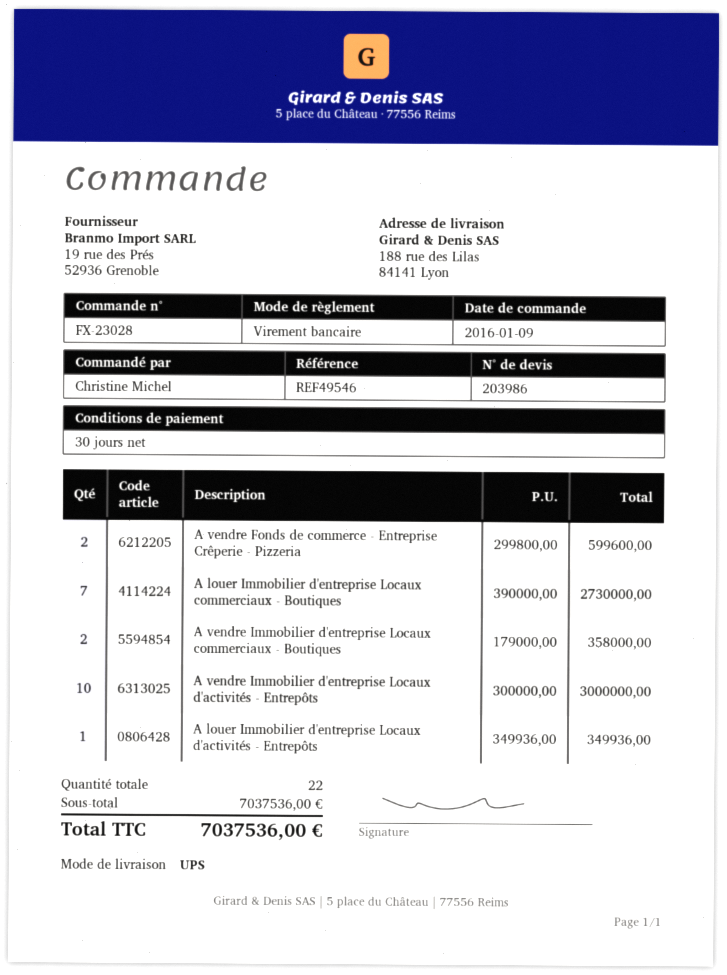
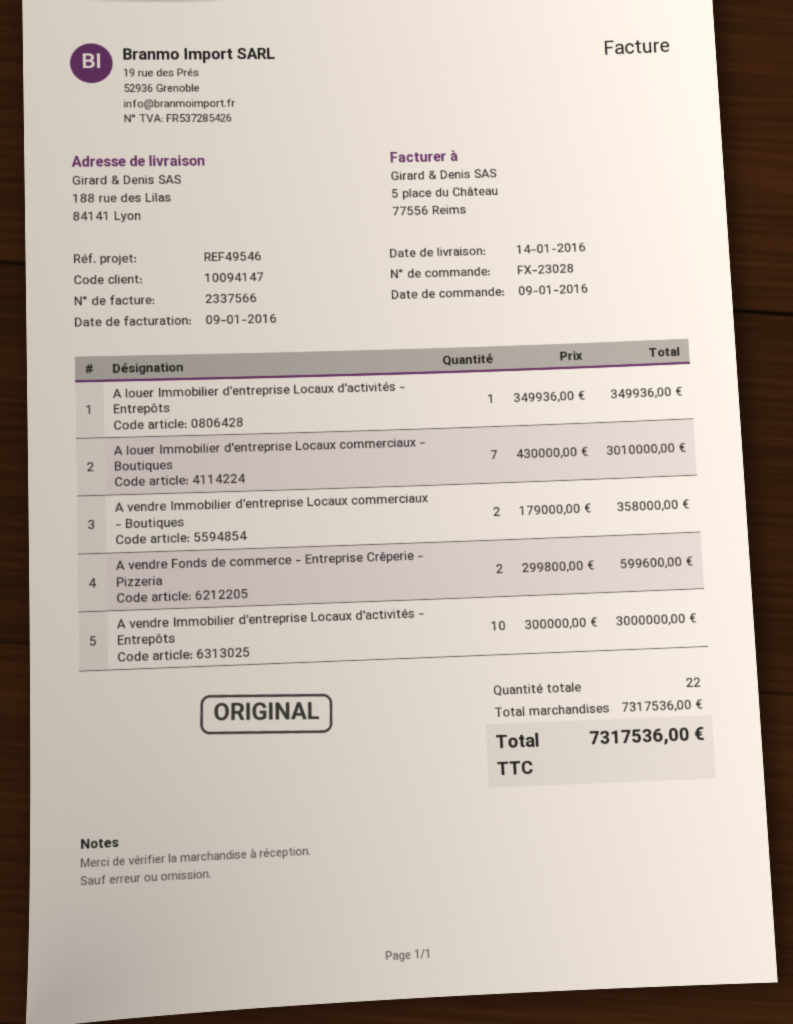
A louer Immobilier d'entreprise Locaux commerciaux - Boutiques: 7 x 390000.00 = 2730000.00 -> 7 x 430000.00 = 3010000.00
subtotal: 7037536.00 -> 7317536.00
total: 7037536.00 -> 7317536.00

